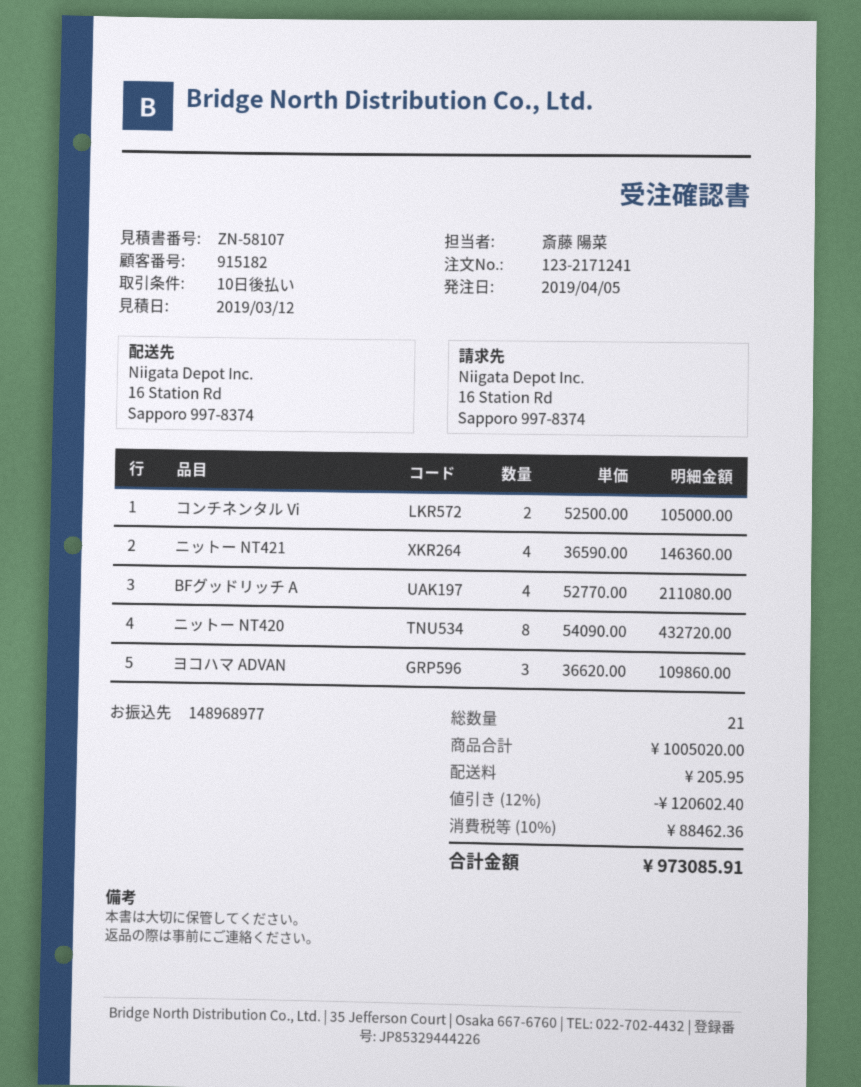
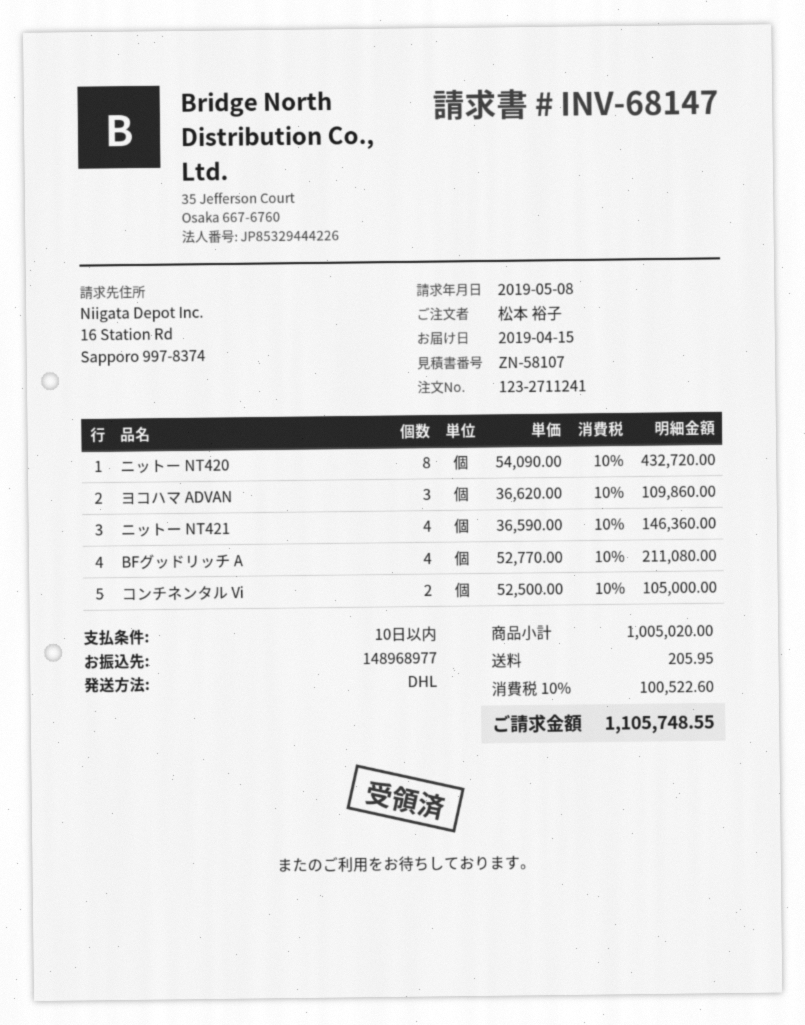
order number: 123-2171241 -> 123-2711241
discount: 12% = 120602.40 -> none
tax: 10% = 88462.36 -> 10% = 100522.60
total: 973085.91 -> 1105748.55

